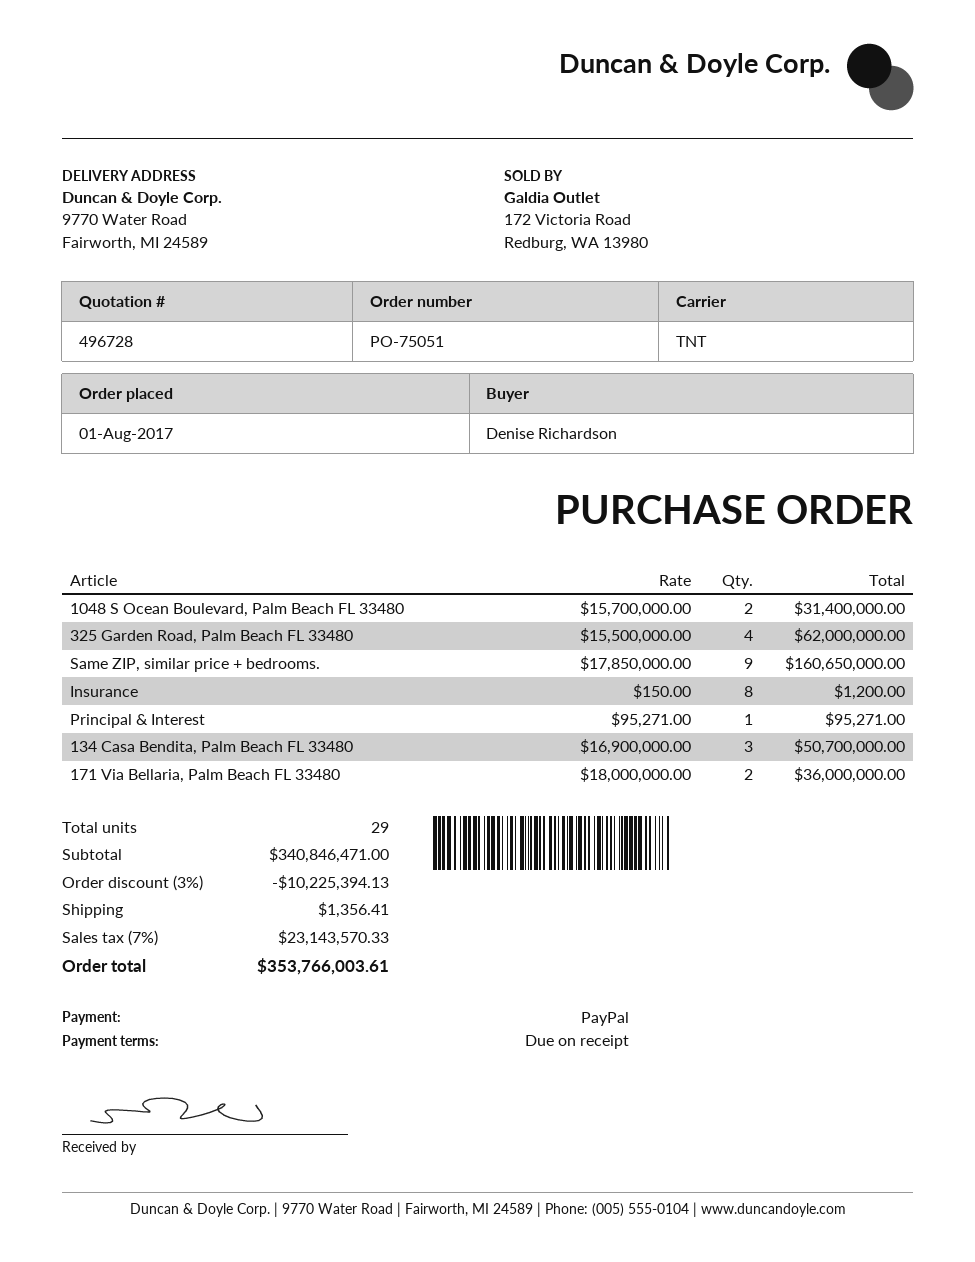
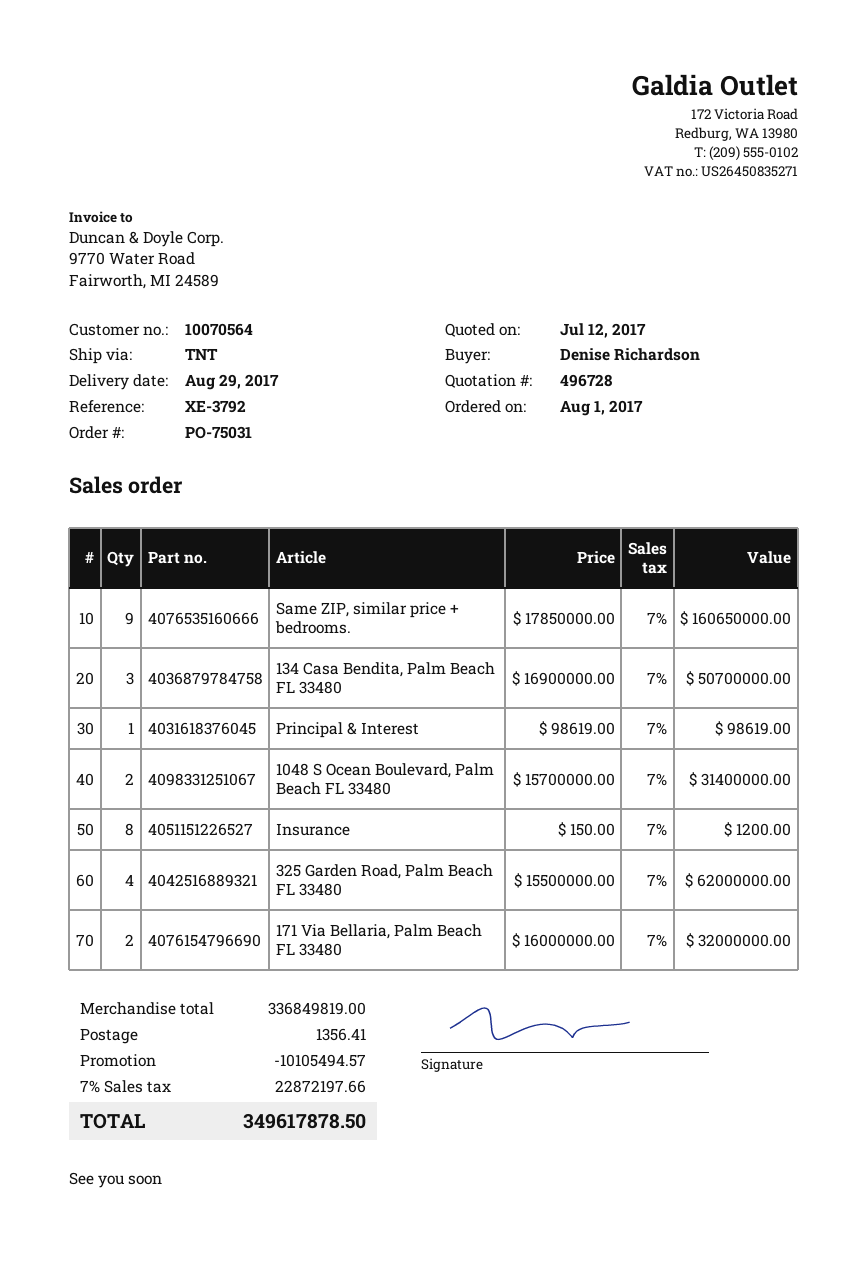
order number: PO-75051 -> PO-75031
Principal & Interest: 1 x 95271.00 = 95271.00 -> 1 x 98619.00 = 98619.00
171 Via Bellaria, Palm Beach FL 33480: 2 x 18000000.00 = 36000000.00 -> 2 x 16000000.00 = 32000000.00
subtotal: 340846471.00 -> 336849819.00
discount: 10225394.13 -> 10105494.57
tax: 7% = 23143570.33 -> 7% = 22872197.66
total: 353766003.61 -> 349617878.50

